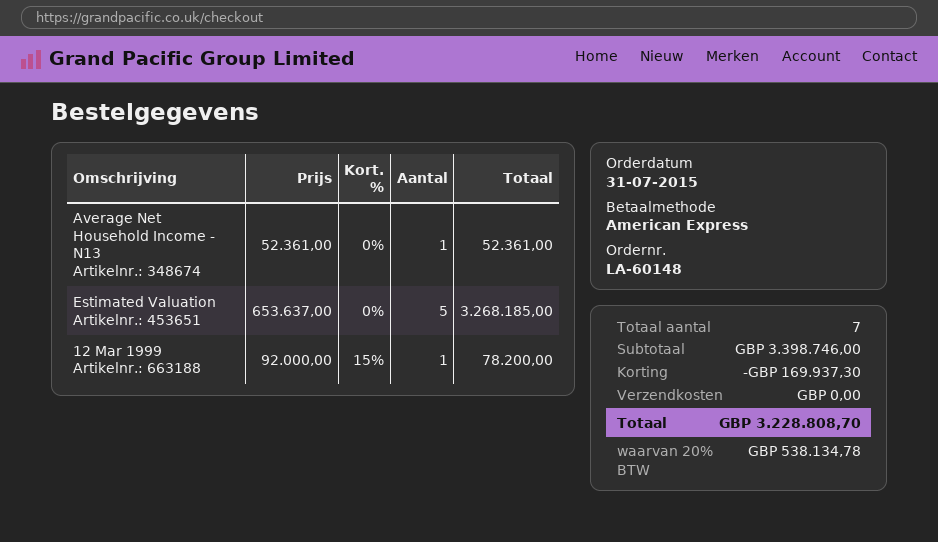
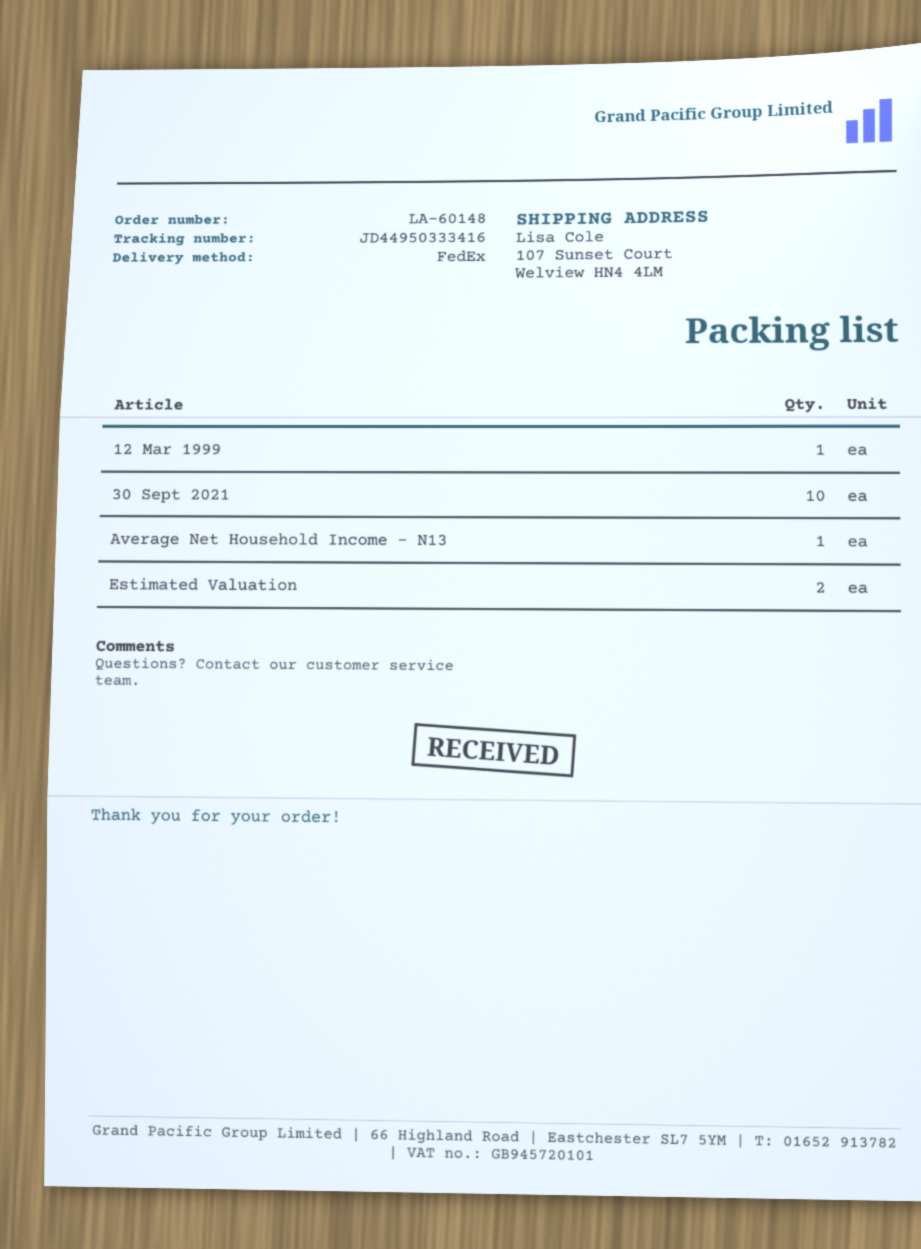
Estimated Valuation: 5 -> 2
30 Sept 2021: none -> 10

